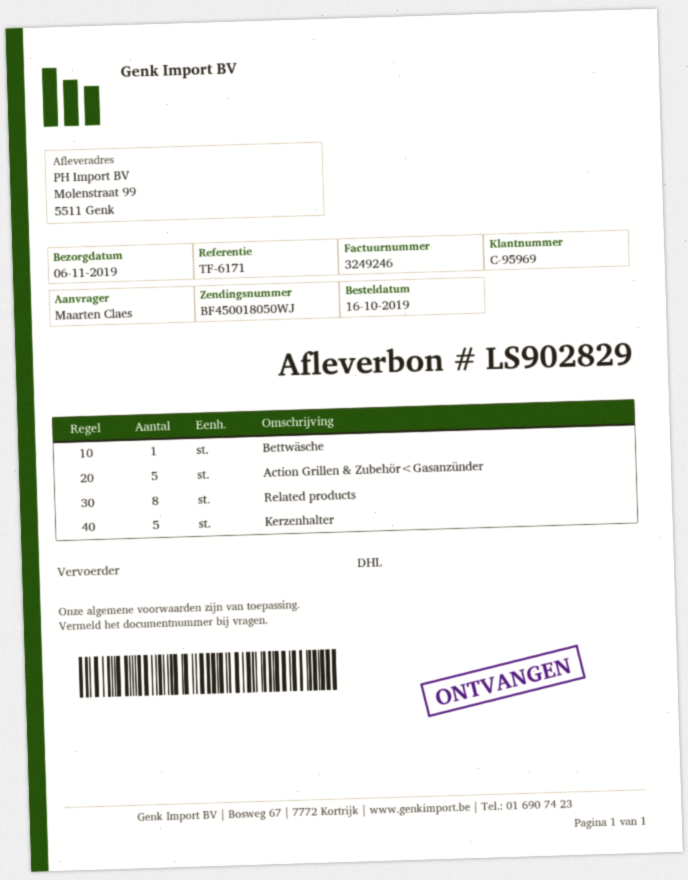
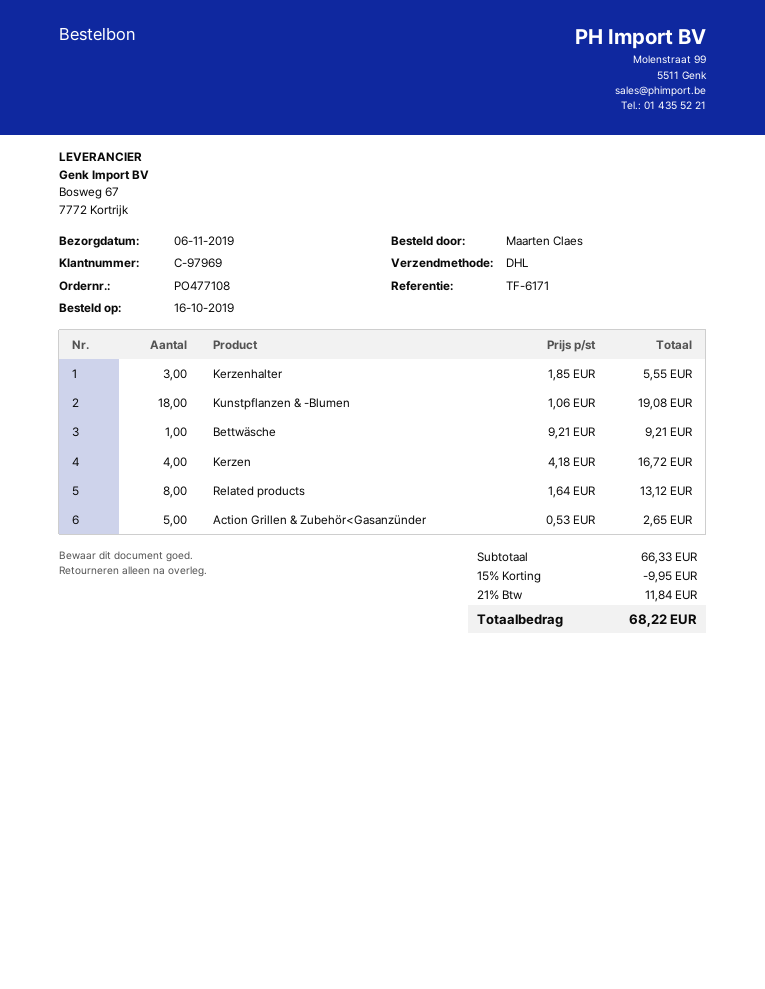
customer number: C-95969 -> C-97969
Kerzenhalter: 5 -> 3
Kunstpflanzen & -Blumen: none -> 18
Kerzen: none -> 4

